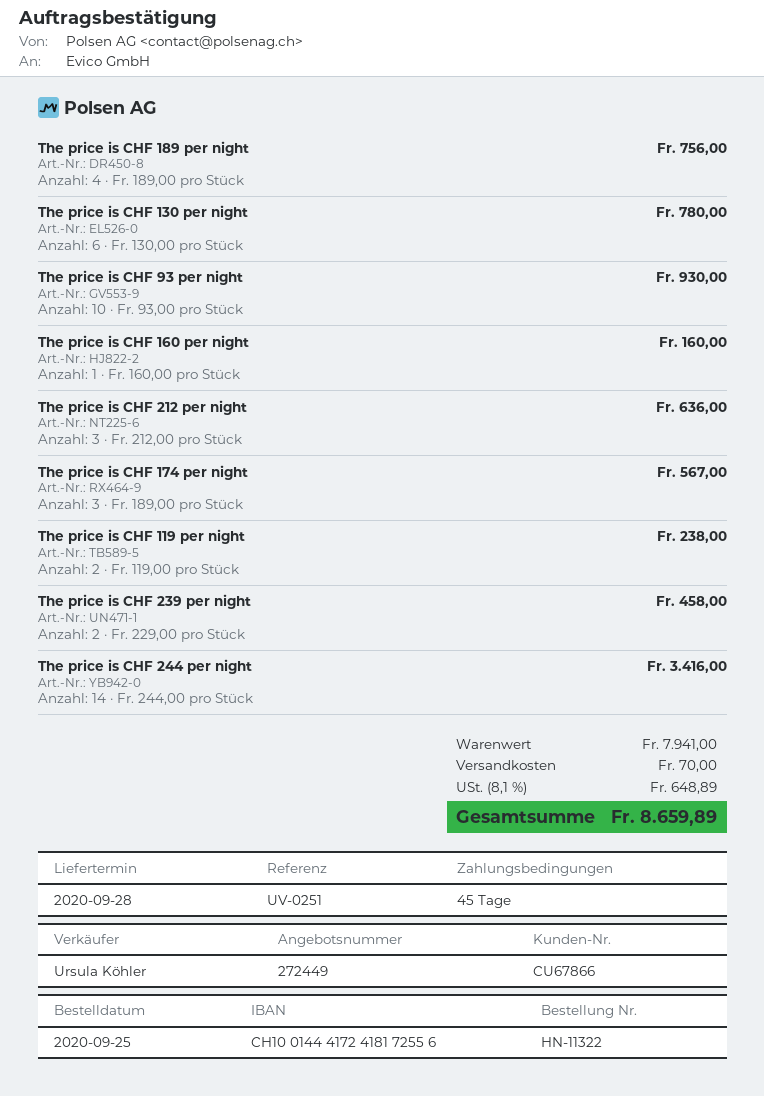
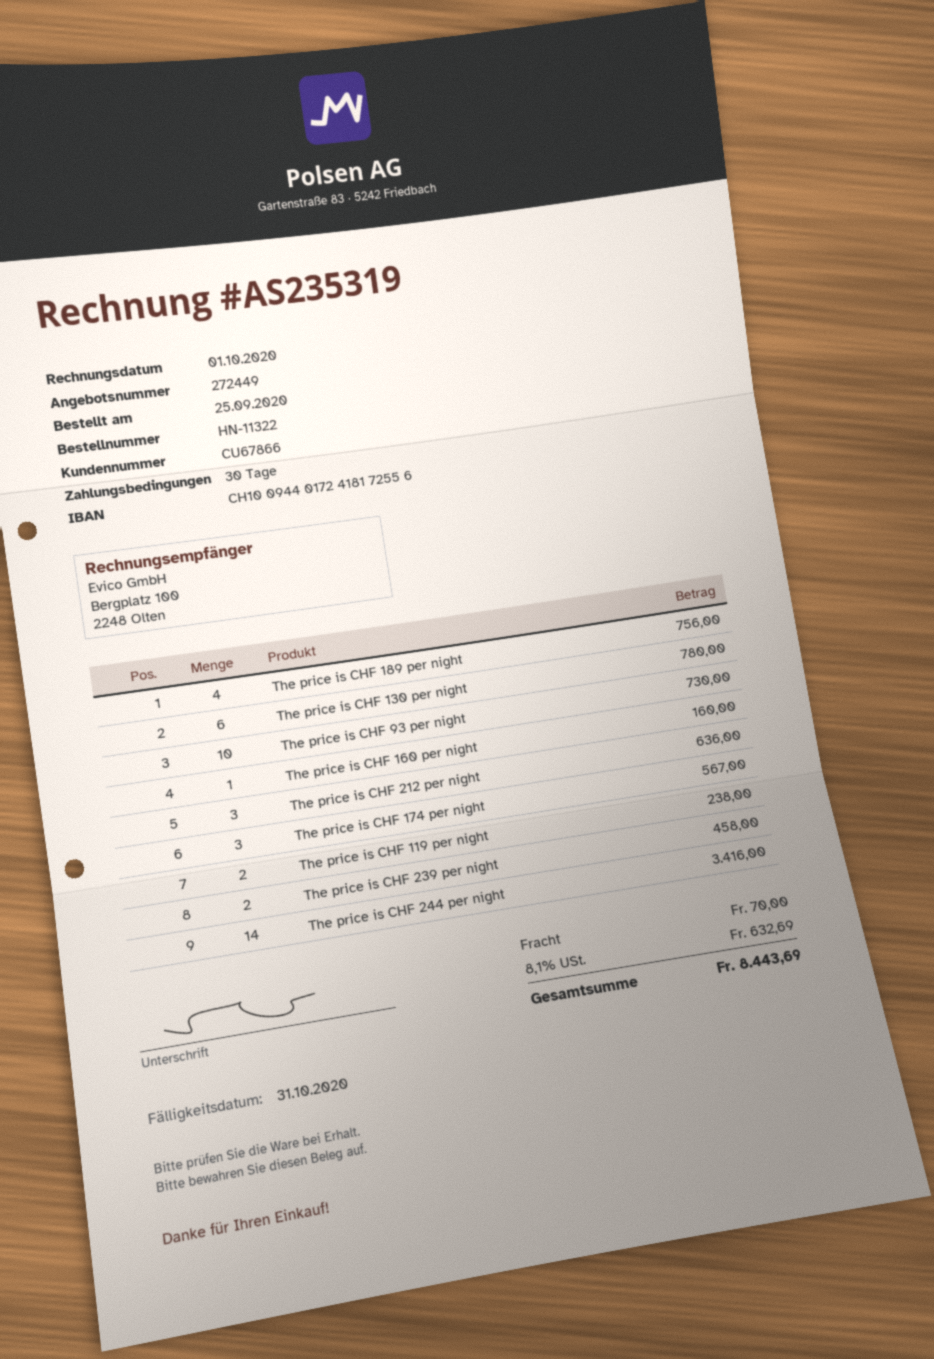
payment terms: 45 days -> 30 days
bank account: CH1001444172418172556 -> CH1009440172418172556
The price is CHF 93 per night: 10 for 930.00 -> 10 for 730.00
tax: 8.1% = 648.89 -> 8.1% = 632.69
total: 8659.89 -> 8443.69

